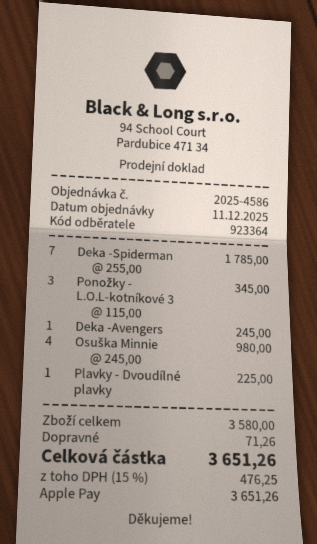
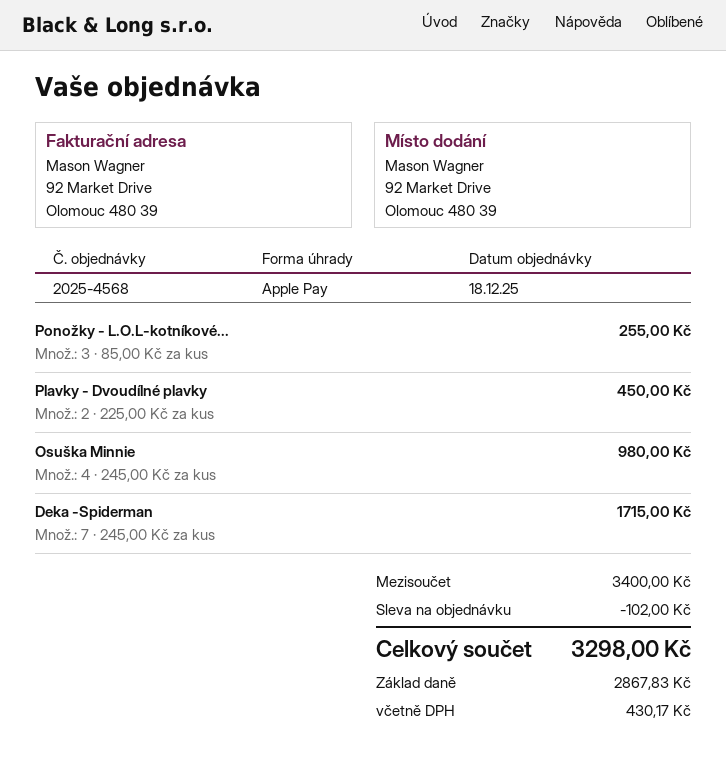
order number: 2025-4586 -> 2025-4568
order date: 2025-12-11 -> 2025-12-18
Deka -Spiderman: 7 x 255.00 = 1785.00 -> 7 x 245.00 = 1715.00
Ponožky - L.O.L-kotníkové 3: 3 x 115.00 = 345.00 -> 3 x 85.00 = 255.00
Deka -Avengers: 1 x 245.00 = 245.00 -> none
Plavky - Dvoudílné plavky: 1 x 225.00 = 225.00 -> 2 x 225.00 = 450.00
subtotal: 3580.00 -> 3400.00
discount: none -> 102.00
shipping: 71.26 -> none
tax: 476.25 -> 430.17
total: 3651.26 -> 3298.00

